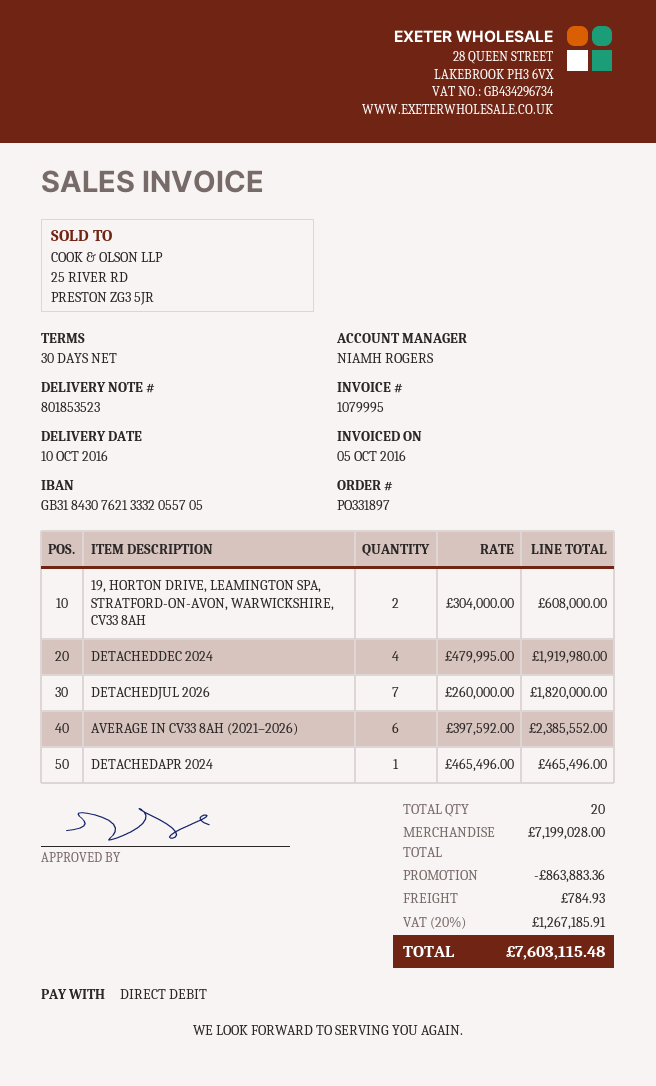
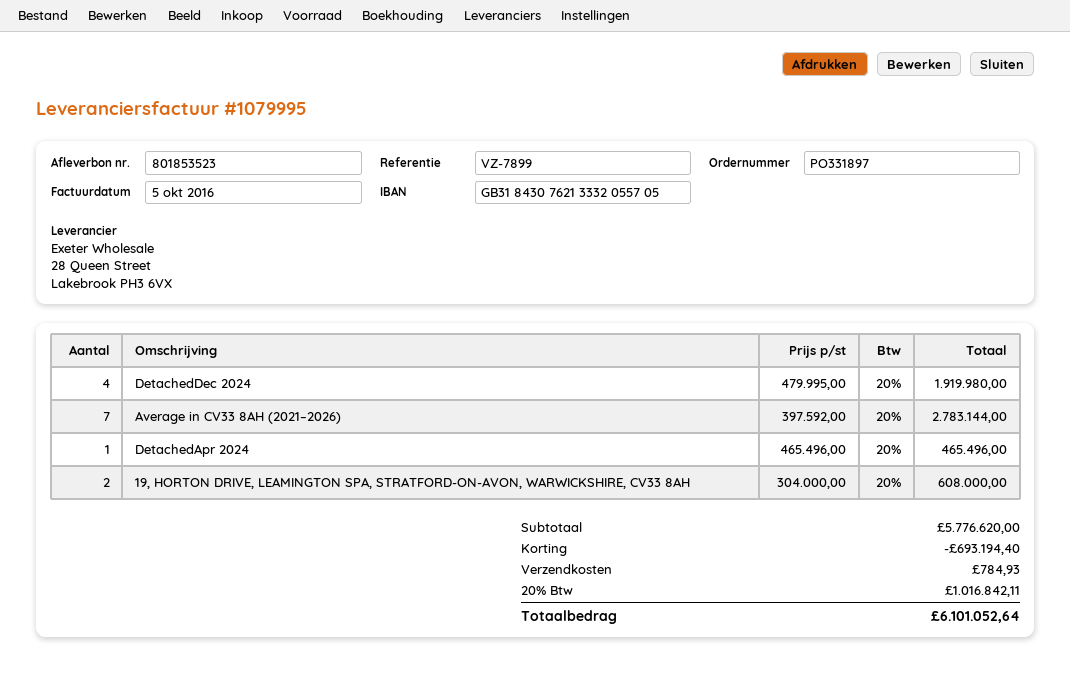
DETACHEDJUL 2026: 7 x 260000.00 = 1820000.00 -> none
AVERAGE IN CV33 8AH (2021–2026): 6 x 397592.00 = 2385552.00 -> 7 x 397592.00 = 2783144.00
subtotal: 7199028.00 -> 5776620.00
discount: 863883.36 -> 693194.40
tax: 20% = 1267185.91 -> 20% = 1016842.11
total: 7603115.48 -> 6101052.64

